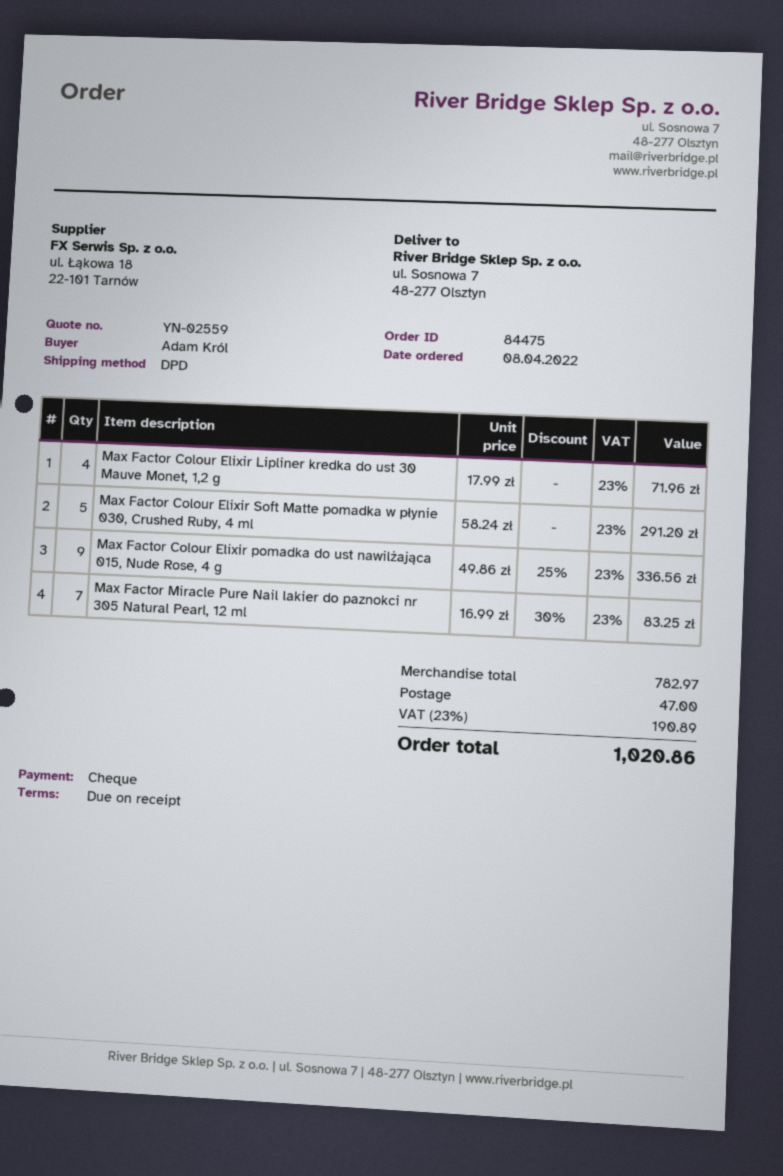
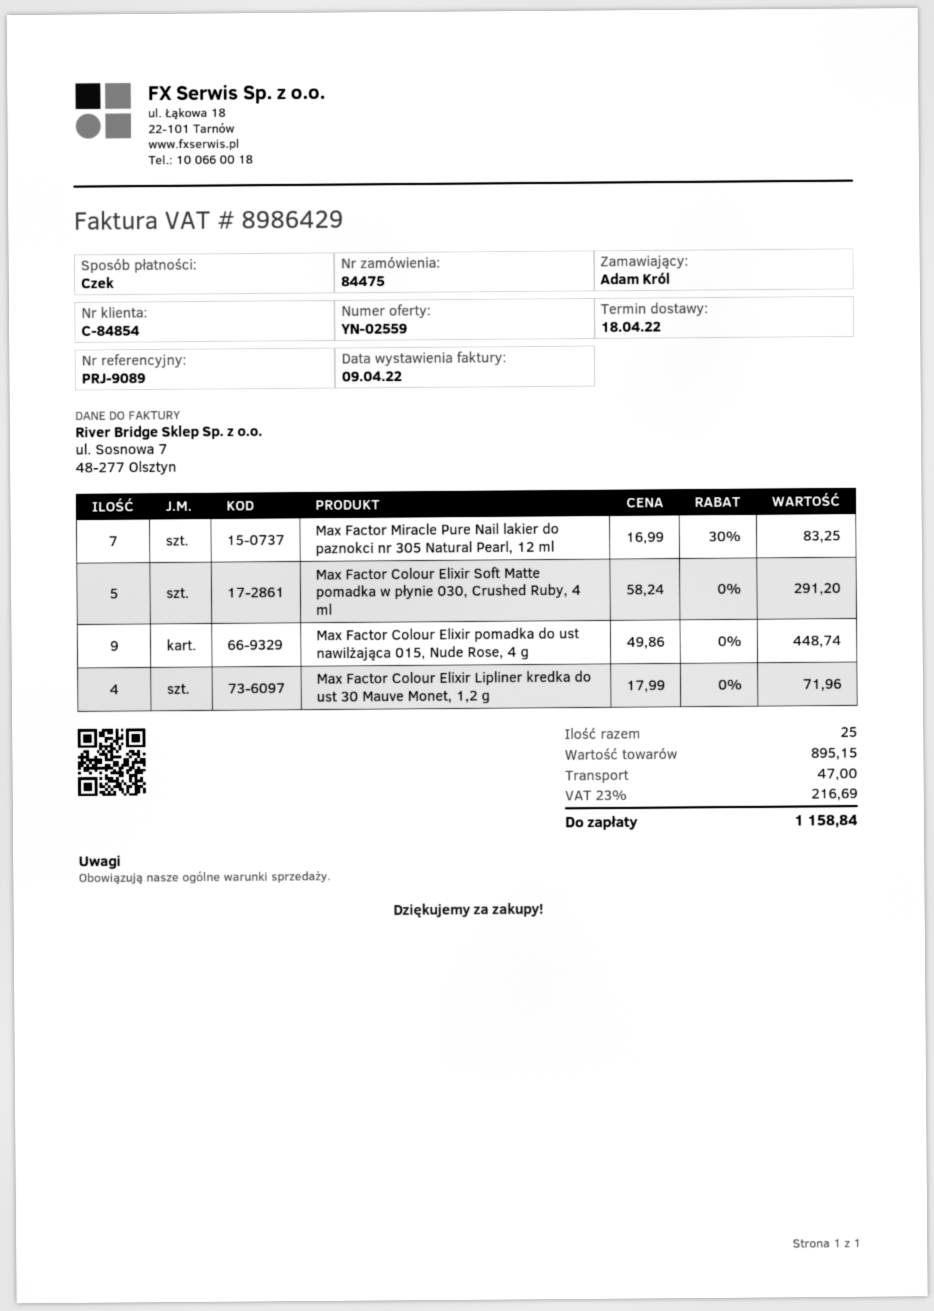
Max Factor Colour Elixir pomadka do ust nawilżająca 015, Nude Rose, 4 g: 9 x 49.86 - 25% = 336.56 -> 9 x 49.86 = 448.74
subtotal: 782.97 -> 895.15
tax: 23% = 190.89 -> 23% = 216.69
total: 1020.86 -> 1158.84

